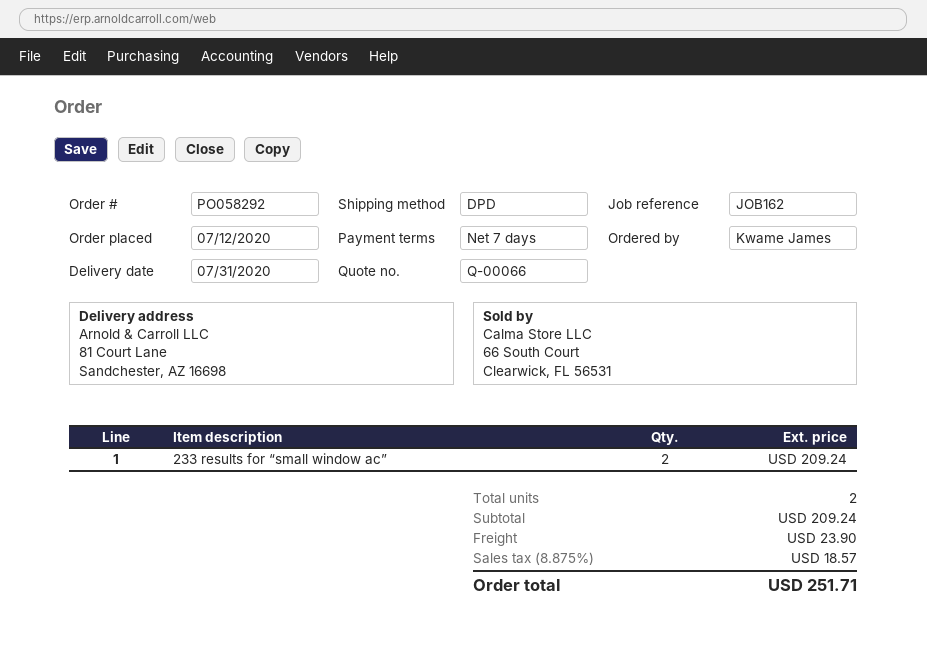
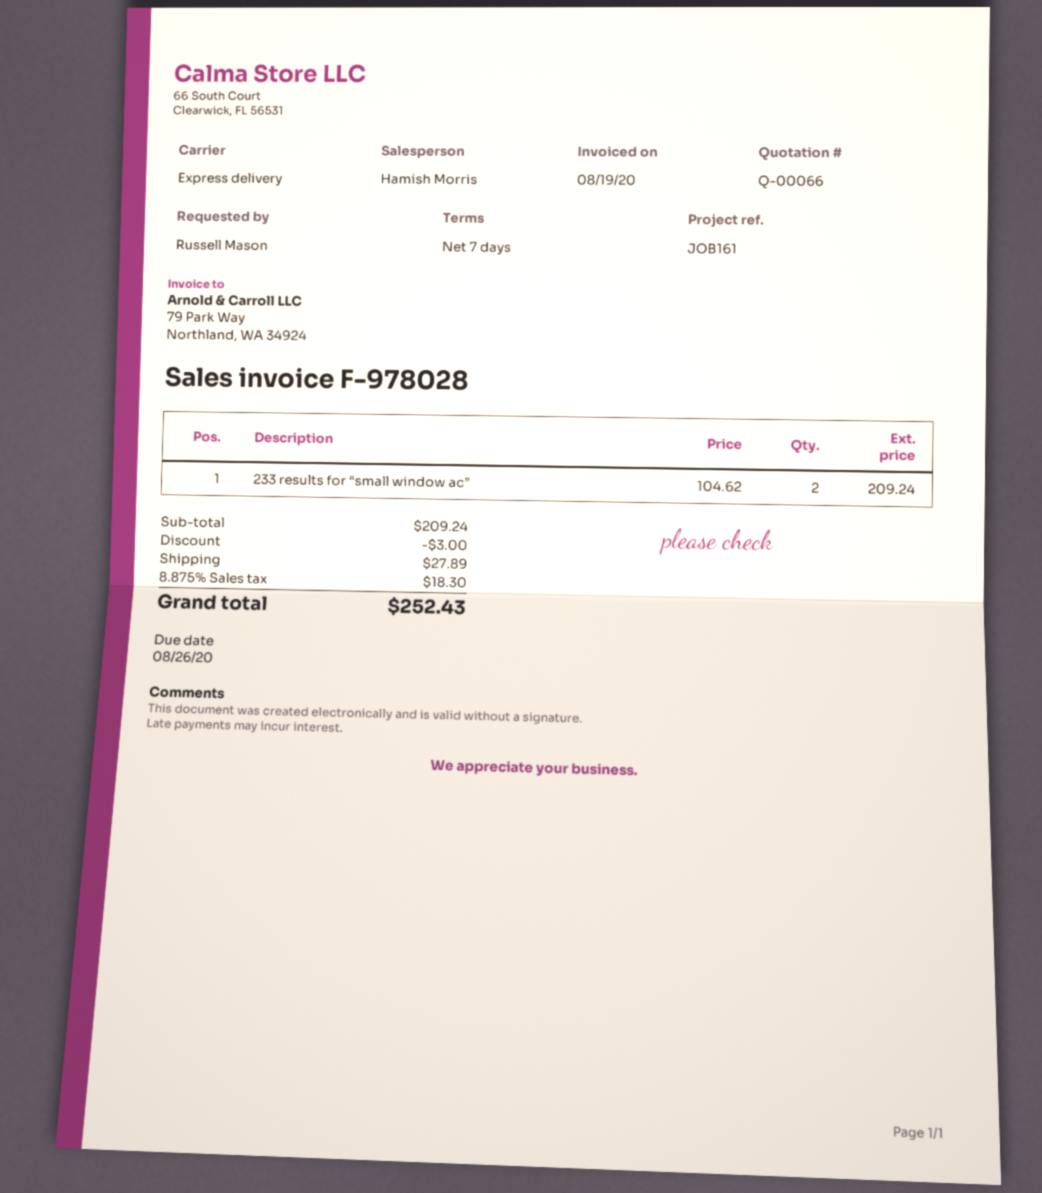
reference: JOB162 -> JOB161
ordered by: Kwame James -> Russell Mason
shipping method: DPD -> express
discount: none -> 3.00
shipping: 23.90 -> 27.89
tax: 8.875% = 18.57 -> 8.875% = 18.30
total: 251.71 -> 252.43

